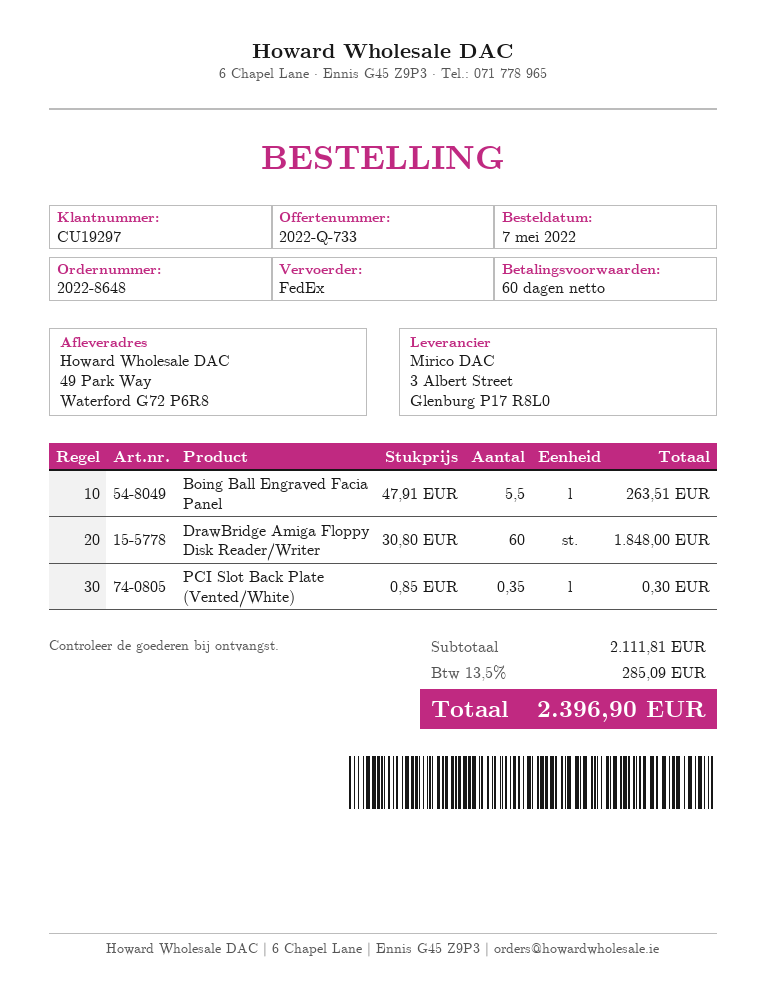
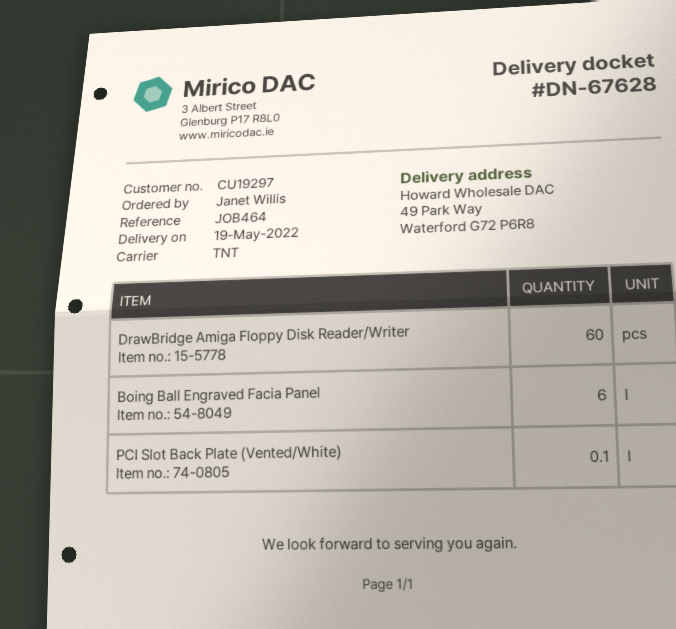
shipping method: FedEx -> TNT
Boing Ball Engraved Facia Panel: 5.5 -> 6
PCI Slot Back Plate (Vented/White): 0.35 -> 0.1

